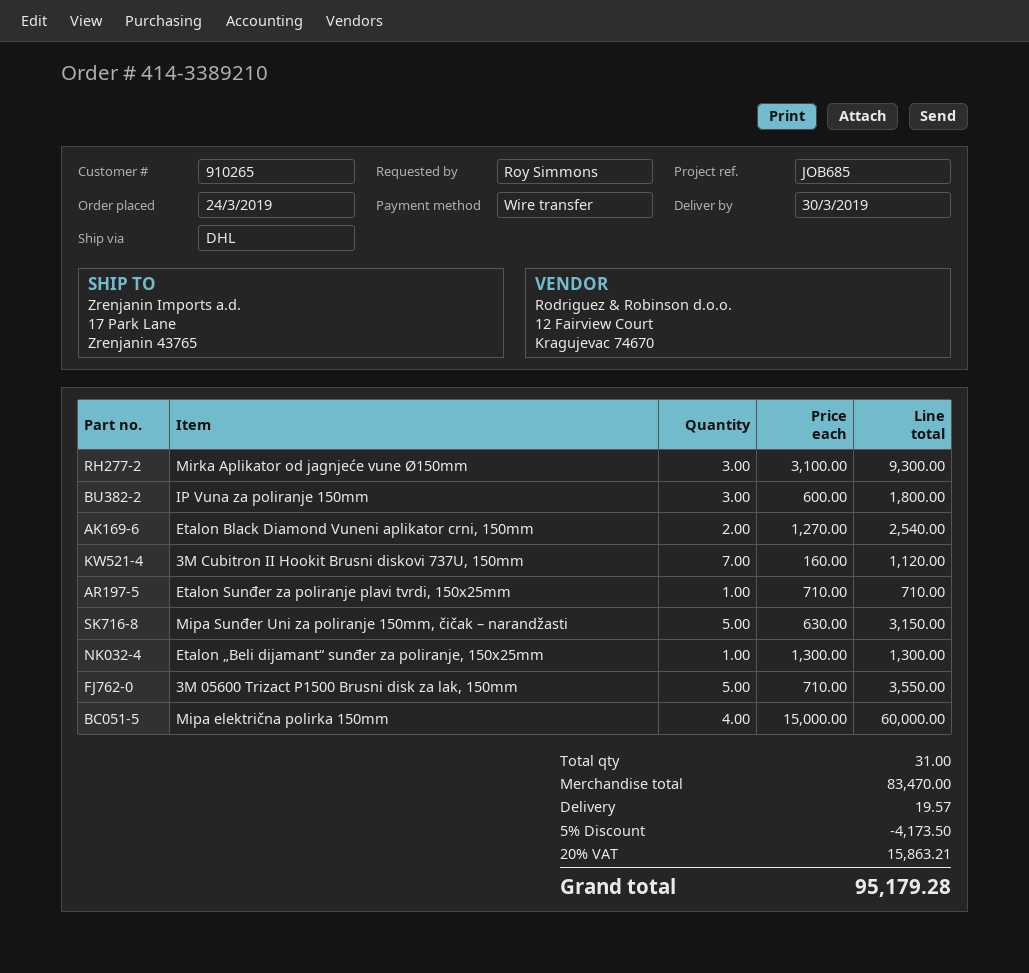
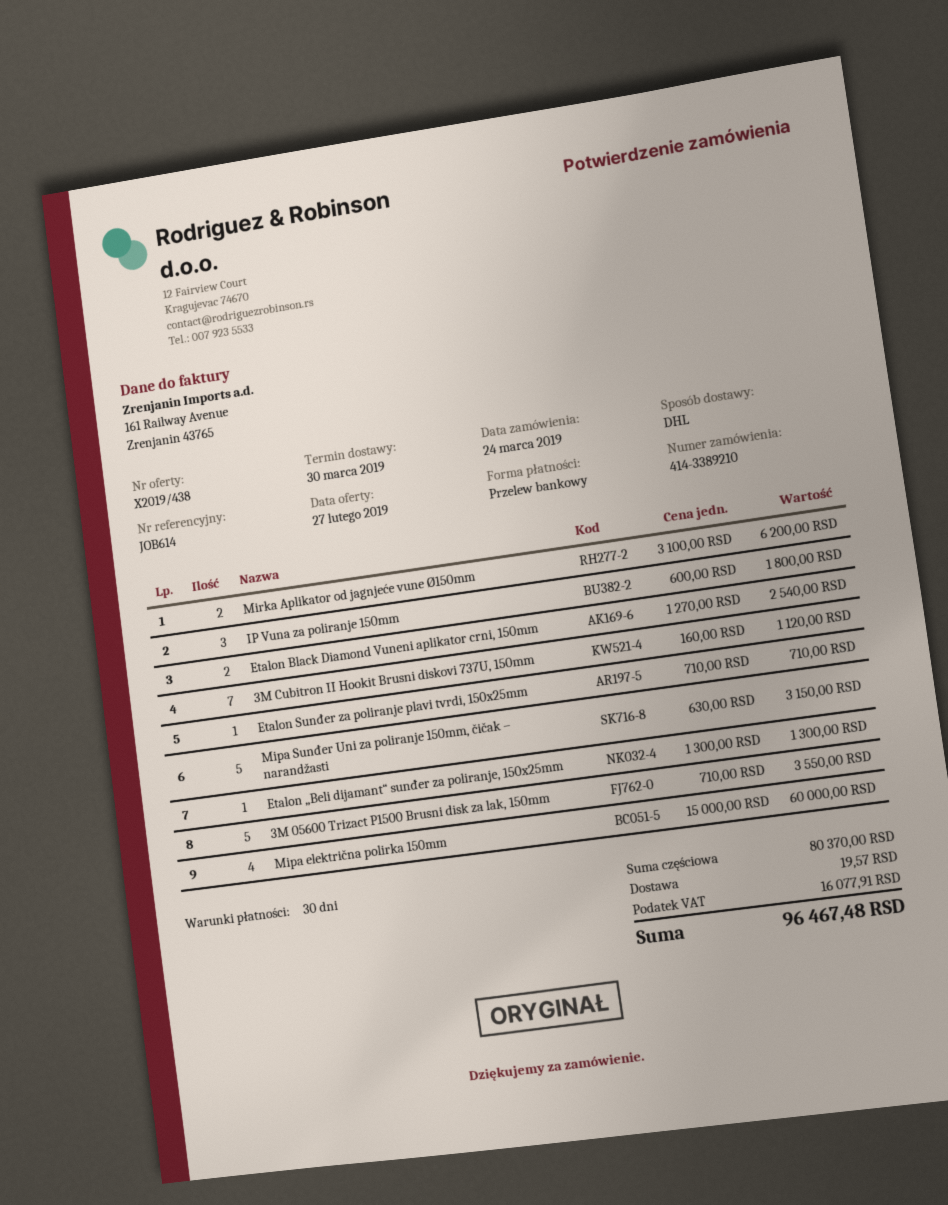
reference: JOB685 -> JOB614
Mirka Aplikator od jagnjeće vune Ø150mm: 3 x 3100.00 = 9300.00 -> 2 x 3100.00 = 6200.00
subtotal: 83470.00 -> 80370.00
discount: 5% = 4173.50 -> none
tax: 15863.21 -> 16077.91
total: 95179.28 -> 96467.48

